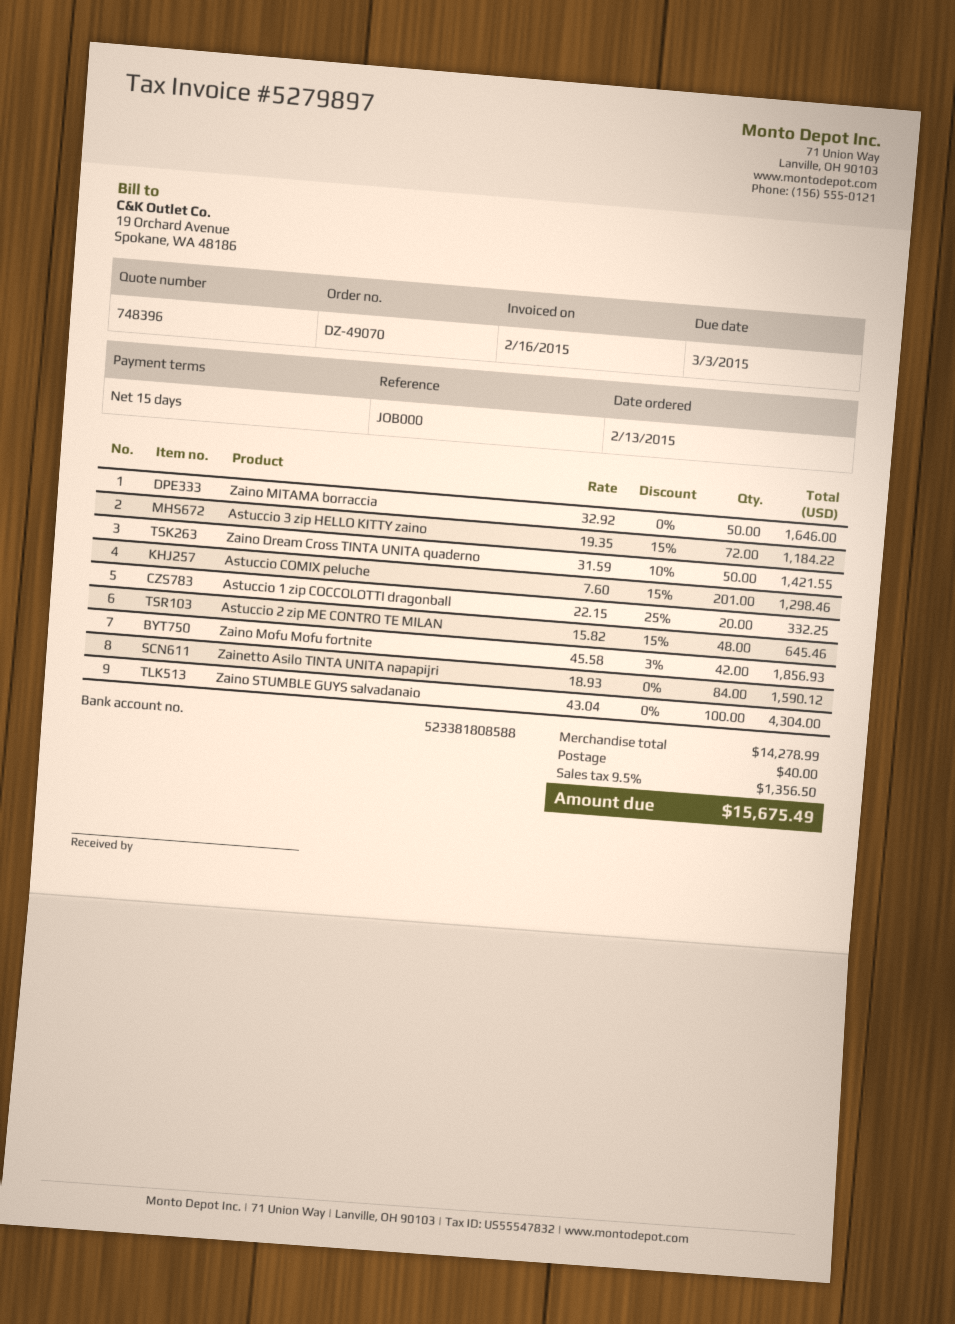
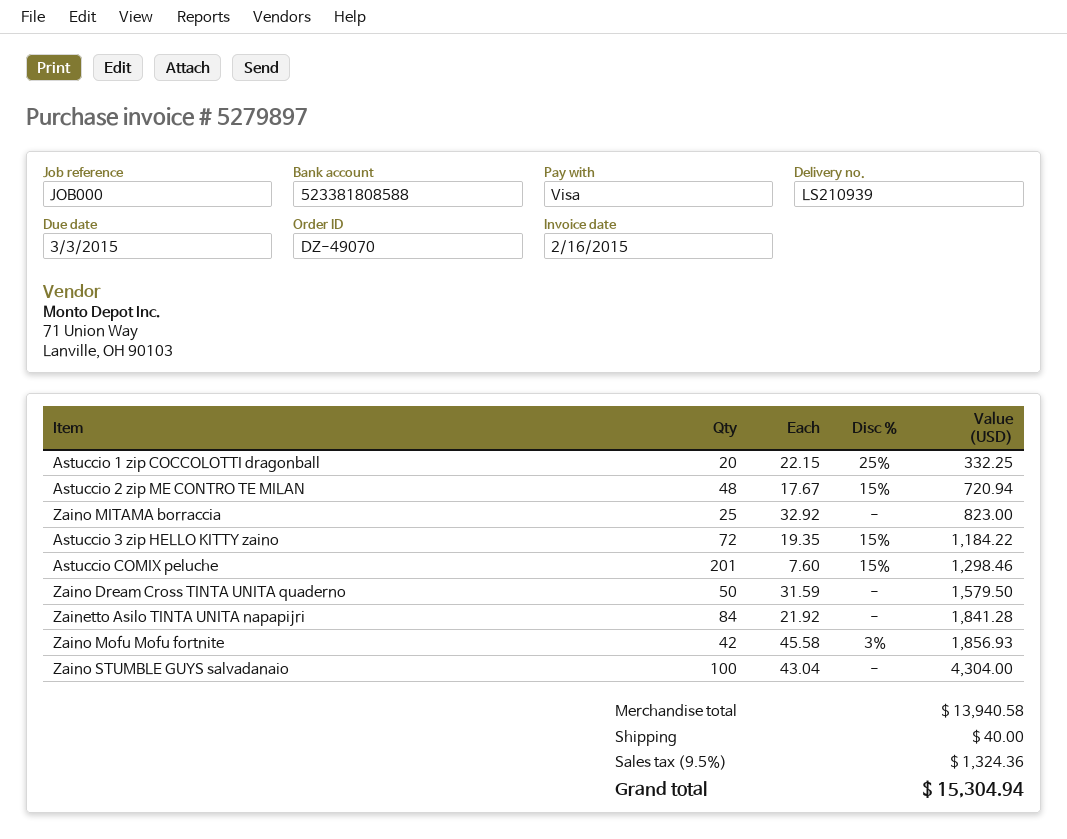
Zaino MITAMA borraccia: 50 x 32.92 = 1646.00 -> 25 x 32.92 = 823.00
Zaino Dream Cross TINTA UNITA quaderno: 50 x 31.59 - 10% = 1421.55 -> 50 x 31.59 = 1579.50
Astuccio 2 zip ME CONTRO TE MILAN: 48 x 15.82 - 15% = 645.46 -> 48 x 17.67 - 15% = 720.94
Zainetto Asilo TINTA UNITA napapijri: 84 x 18.93 = 1590.12 -> 84 x 21.92 = 1841.28
subtotal: 14278.99 -> 13940.58
tax: 9.5% = 1356.50 -> 9.5% = 1324.36
total: 15675.49 -> 15304.94

